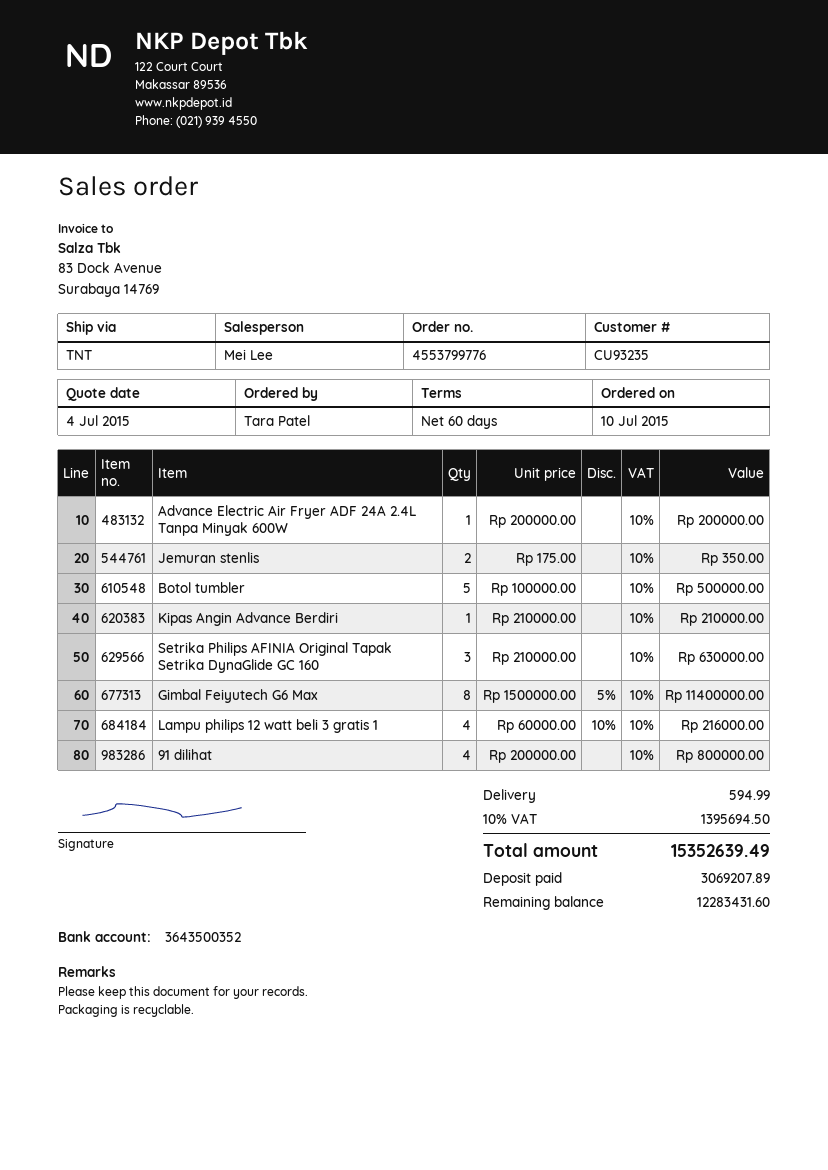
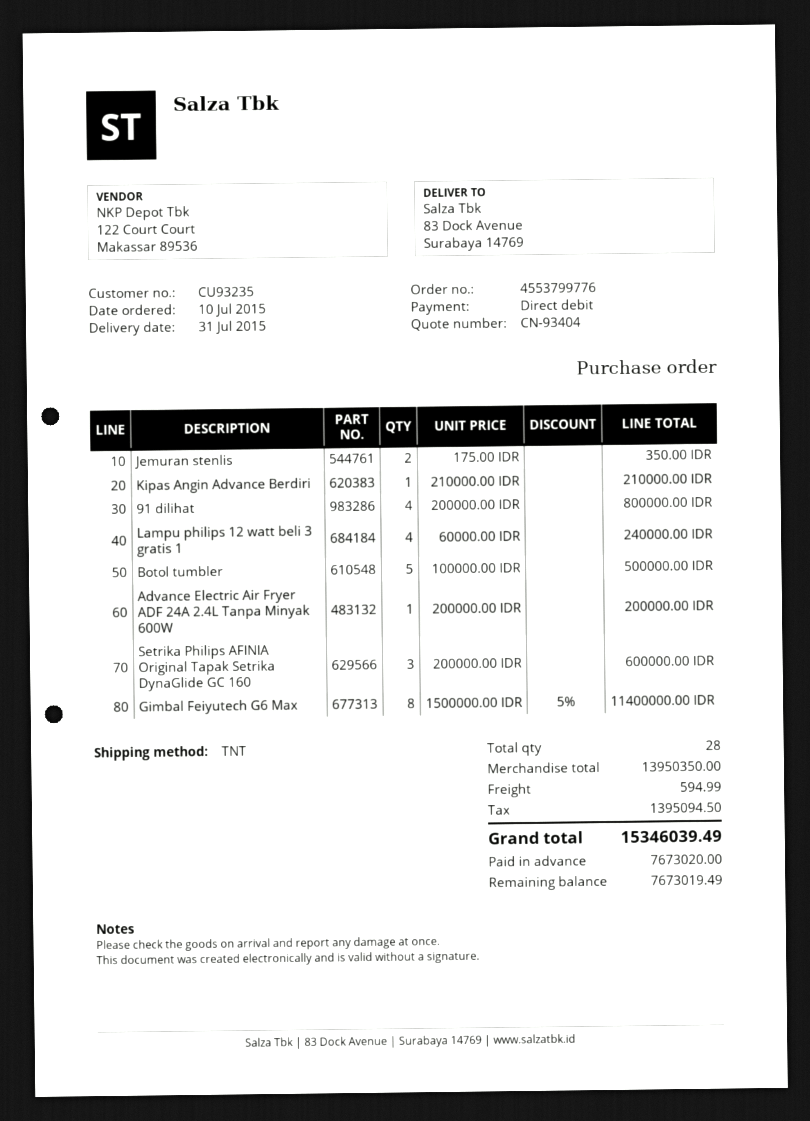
Setrika Philips AFINIA Original Tapak Setrika DynaGlide GC 160: 3 x 210000.00 = 630000.00 -> 3 x 200000.00 = 600000.00
Lampu philips 12 watt beli 3 gratis 1: 4 x 60000.00 - 10% = 216000.00 -> 4 x 60000.00 = 240000.00
tax: 1395694.50 -> 1395094.50
total: 15352639.49 -> 15346039.49
deposit: 3069207.89 -> 7673020.00
balance: 12283431.60 -> 7673019.49

